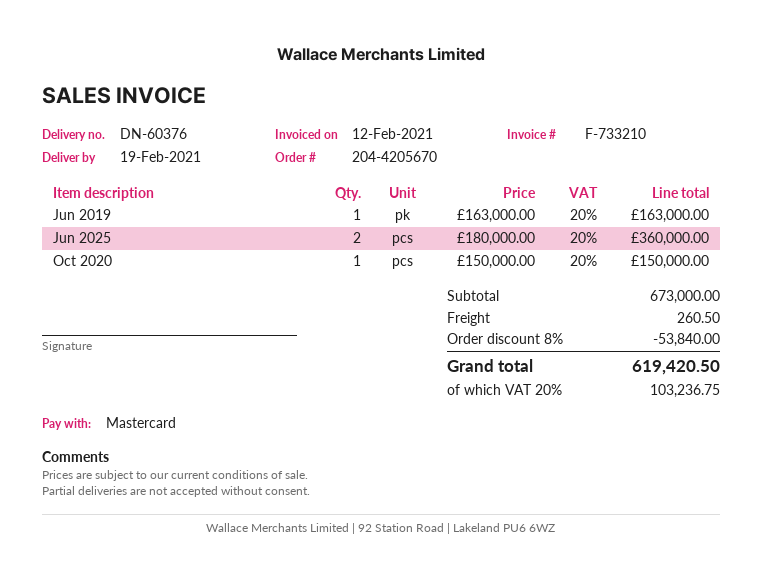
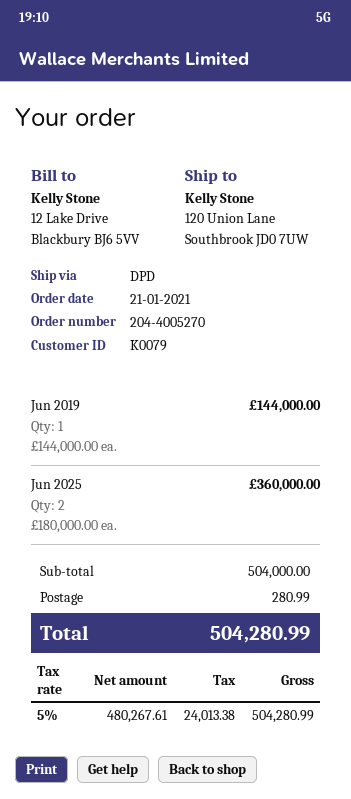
order number: 204-4205670 -> 204-4005270
Jun 2019: 1 x 163000.00 = 163000.00 -> 1 x 144000.00 = 144000.00
Oct 2020: 1 x 150000.00 = 150000.00 -> none
subtotal: 673000.00 -> 504000.00
discount: 8% = 53840.00 -> none
shipping: 260.50 -> 280.99
tax: 20% = 103236.75 -> 5% = 24013.38
total: 619420.50 -> 504280.99

